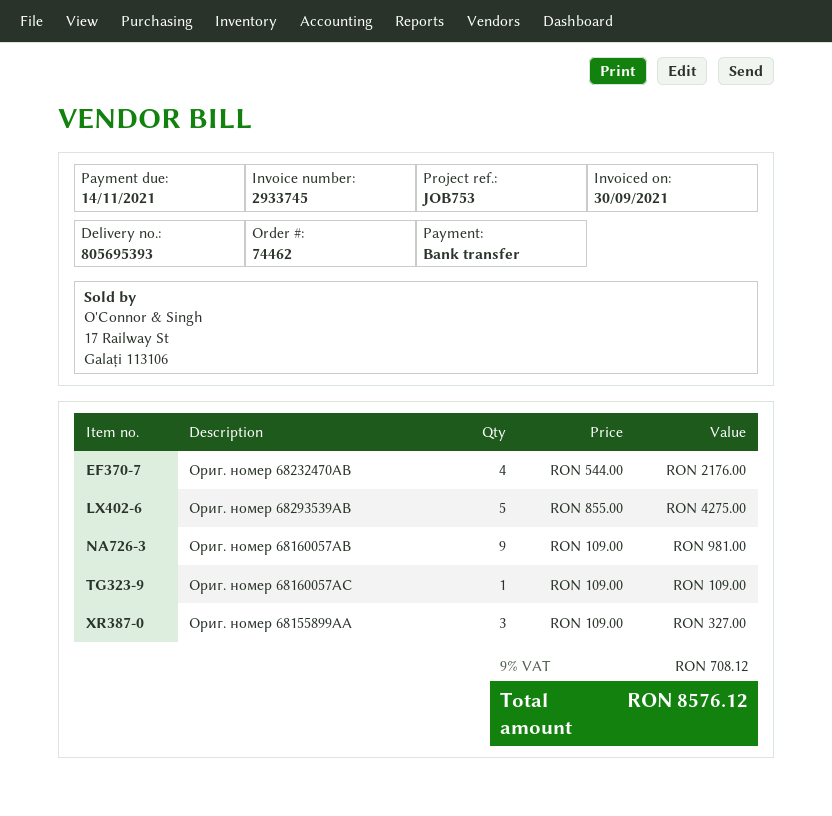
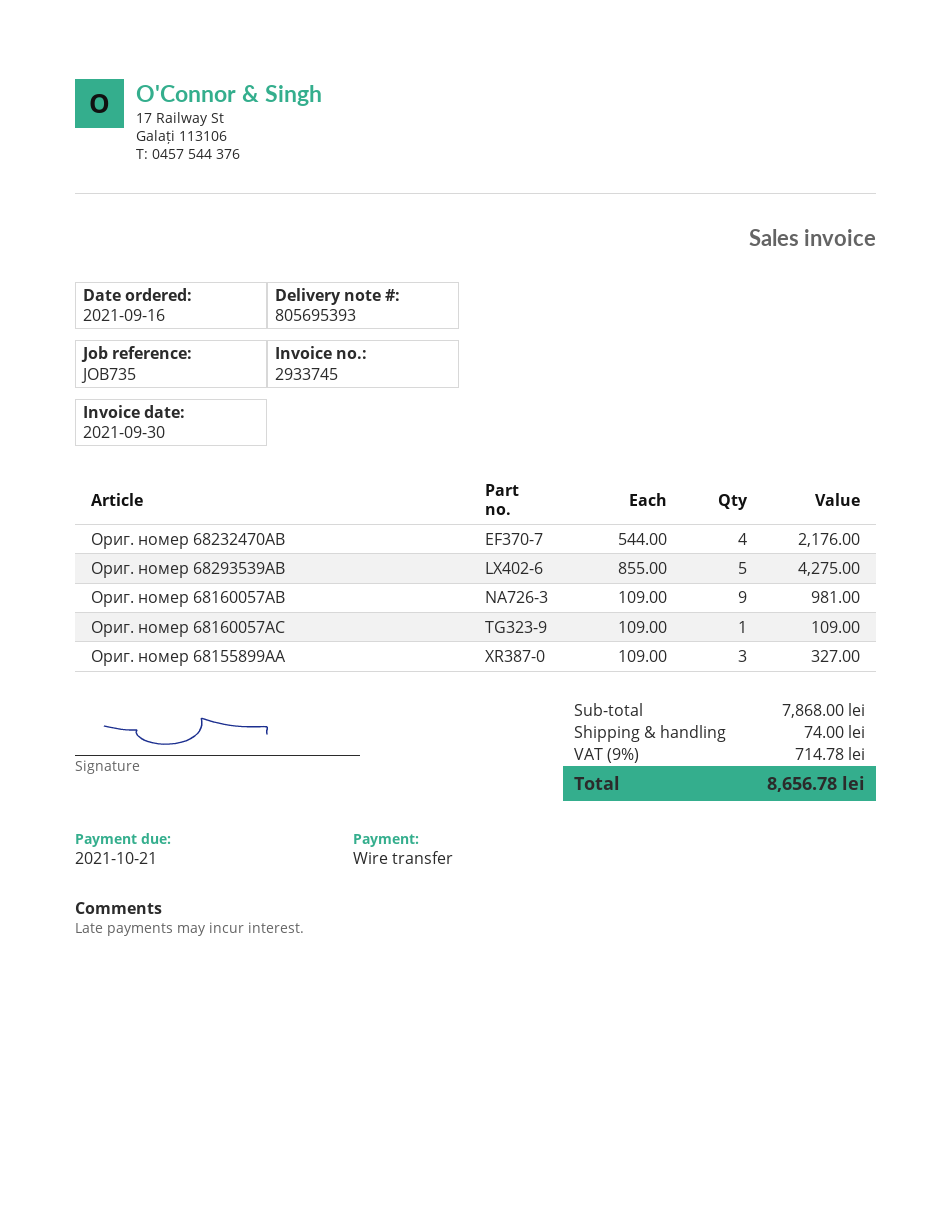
due date: 2021-11-14 -> 2021-10-21
reference: JOB753 -> JOB735
shipping: none -> 74.00
tax: 9% = 708.12 -> 9% = 714.78
total: 8576.12 -> 8656.78

